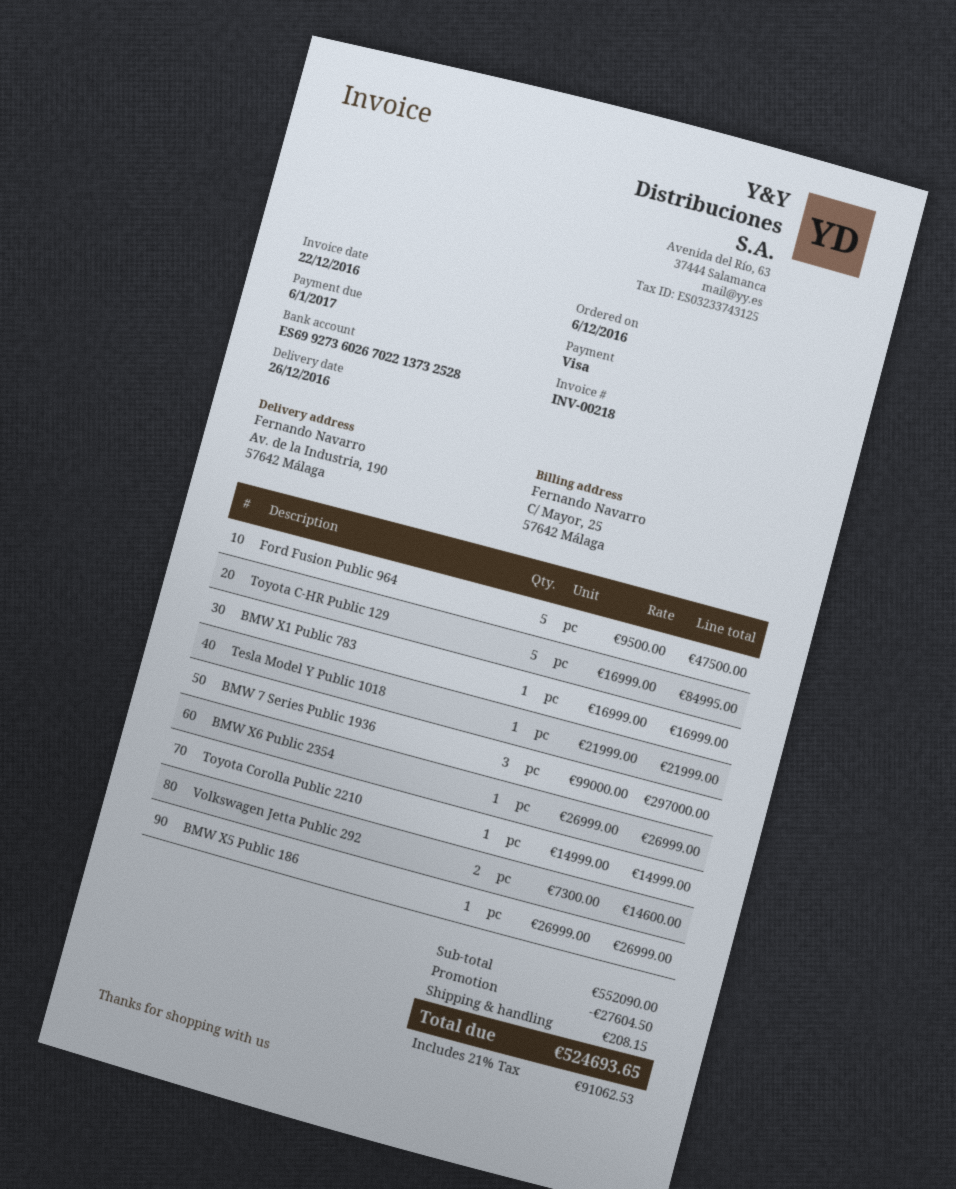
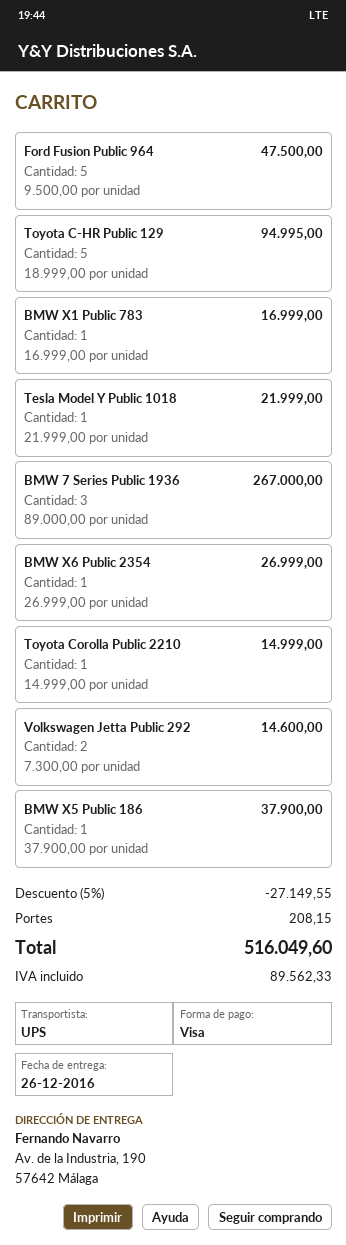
Toyota C-HR Public 129: 5 x 16999.00 = 84995.00 -> 5 x 18999.00 = 94995.00
BMW 7 Series Public 1936: 3 x 99000.00 = 297000.00 -> 3 x 89000.00 = 267000.00
BMW X5 Public 186: 1 x 26999.00 = 26999.00 -> 1 x 37900.00 = 37900.00
discount: 27604.50 -> 27149.55
tax: 91062.53 -> 89562.33
total: 524693.65 -> 516049.60

